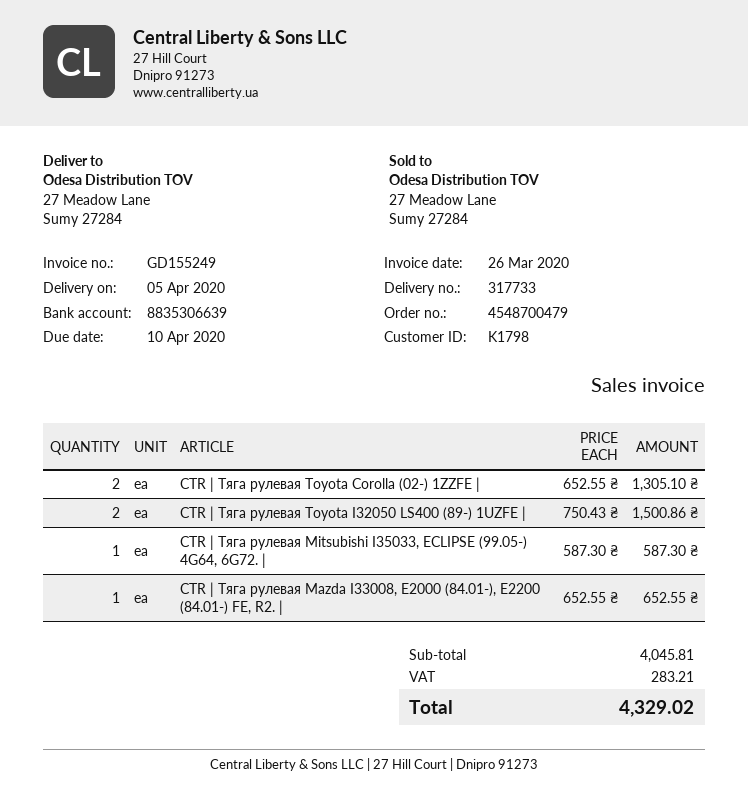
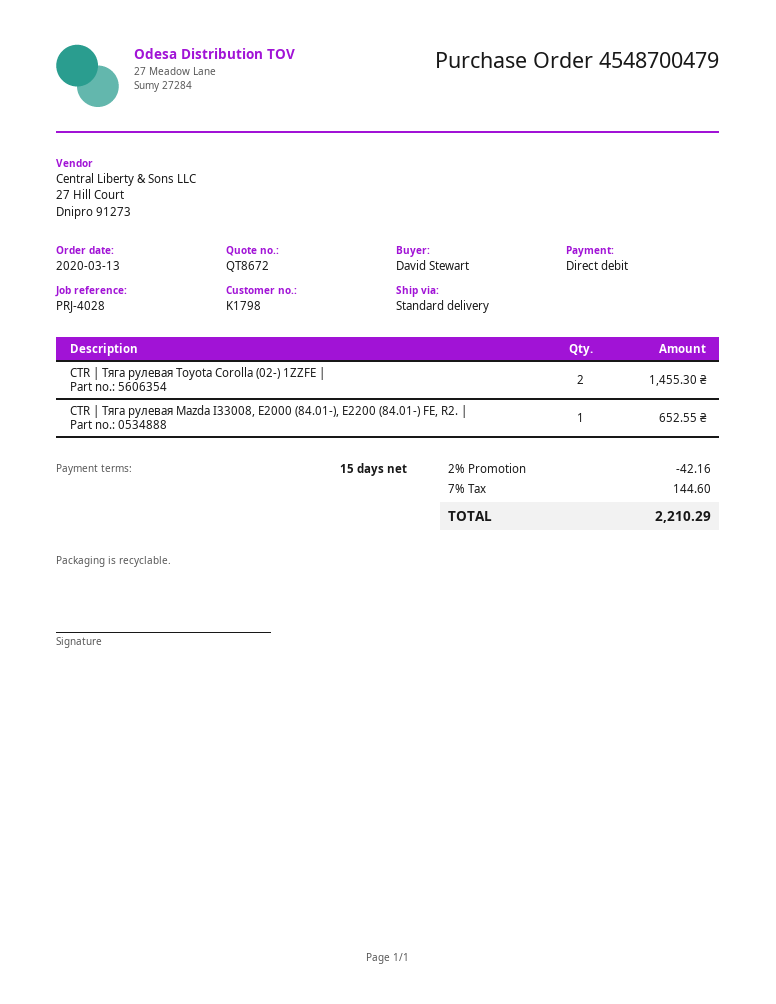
CTR | Тяга рулевая Toyota Corolla (02-) 1ZZFE |: 2 for 1305.10 -> 2 for 1455.30
CTR | Тяга рулевая Toyota I32050 LS400 (89-) 1UZFE |: 2 for 1500.86 -> none
CTR | Тяга рулевая Mitsubishi I35033, ECLIPSE (99.05-) 4G64, 6G72. |: 1 for 587.30 -> none
discount: none -> 2% = 42.16
tax: 283.21 -> 144.60
total: 4329.02 -> 2210.29

